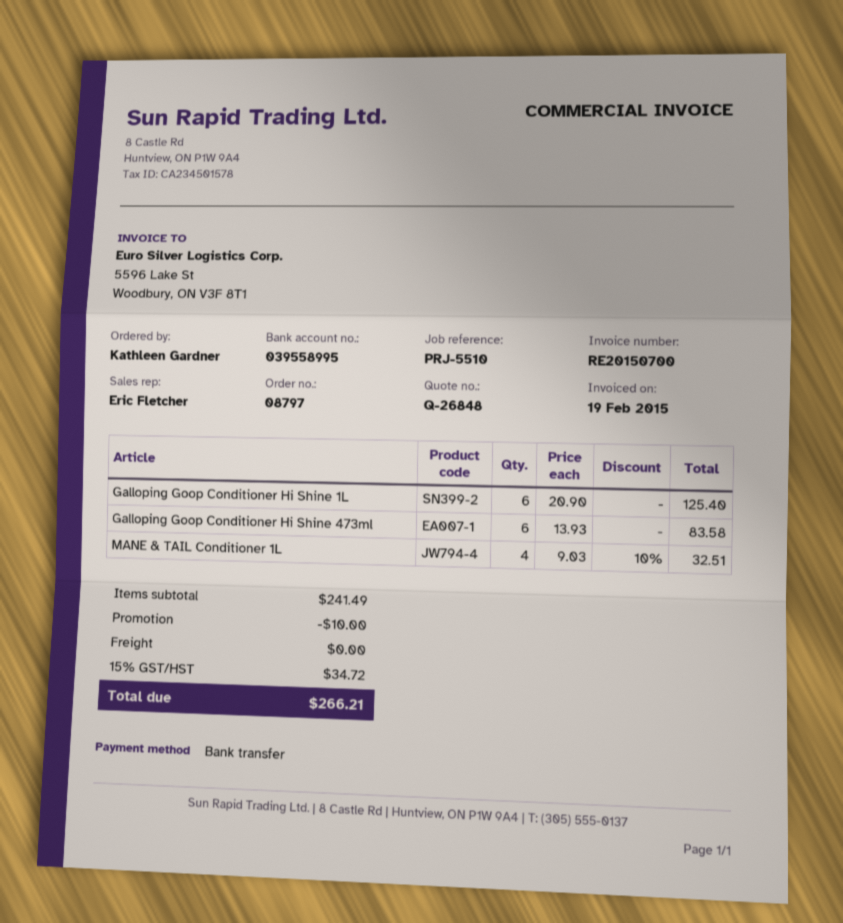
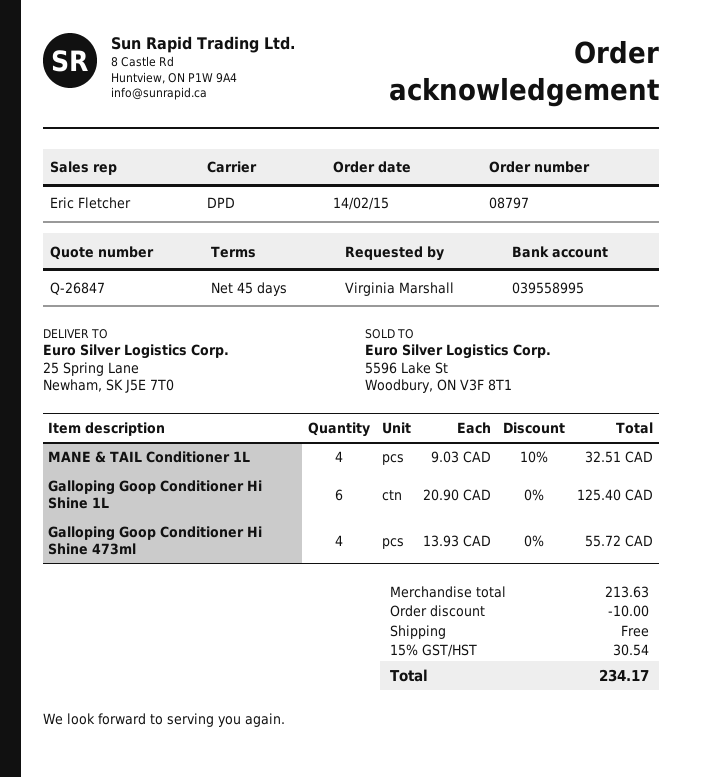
quote number: Q-26848 -> Q-26847
ordered by: Kathleen Gardner -> Virginia Marshall
Galloping Goop Conditioner Hi Shine 473ml: 6 x 13.93 = 83.58 -> 4 x 13.93 = 55.72
subtotal: 241.49 -> 213.63
tax: 15% = 34.72 -> 15% = 30.54
total: 266.21 -> 234.17

